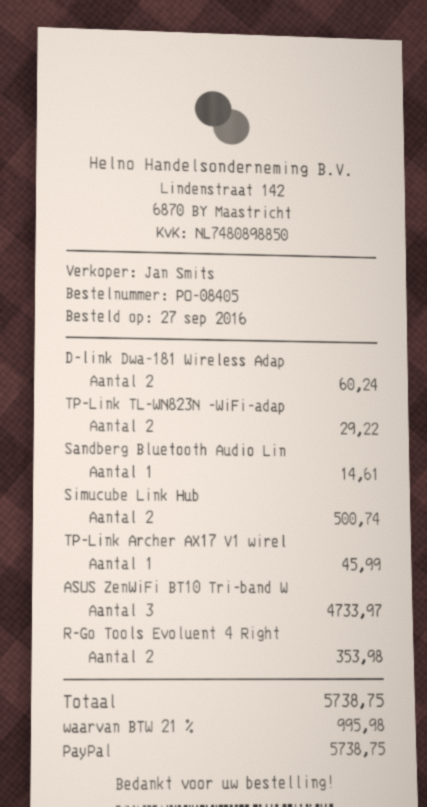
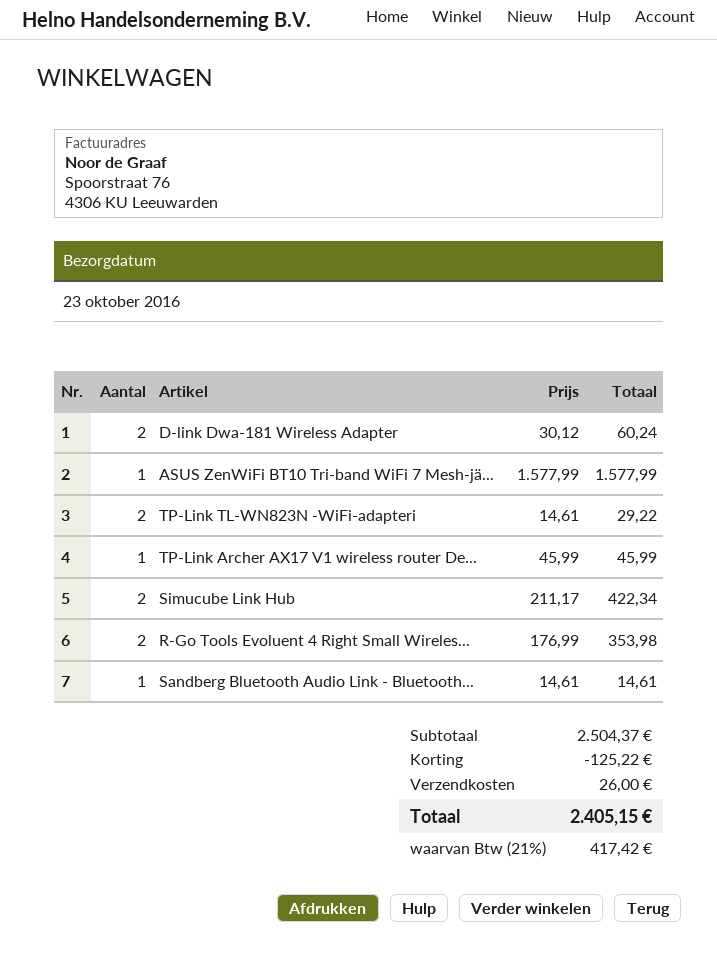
Simucube Link Hub: 2 for 500.74 -> 2 for 422.34
ASUS ZenWiFi BT10 Tri-band W: 3 for 4733.97 -> 1 for 1577.99
discount: none -> 125.22
shipping: none -> 26.00
tax: 21% = 995.98 -> 21% = 417.42
total: 5738.75 -> 2405.15

